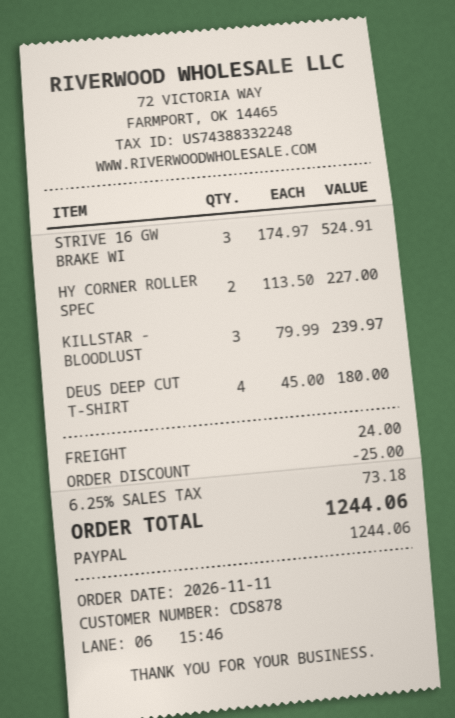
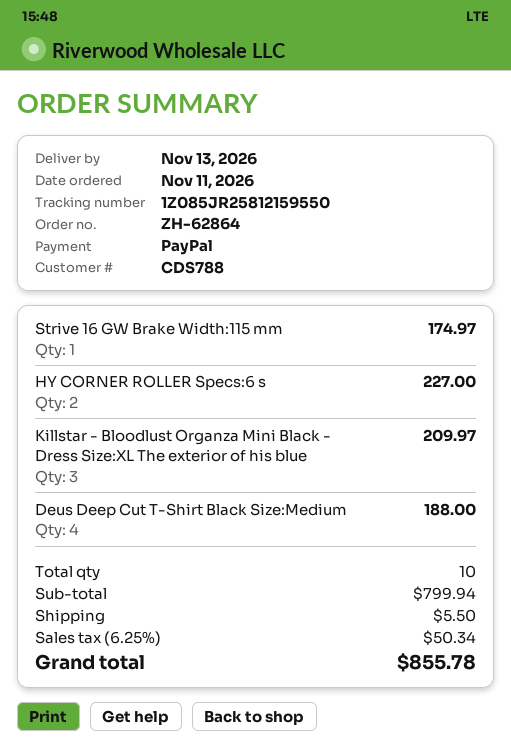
customer number: CDS878 -> CDS788
STRIVE 16 GW BRAKE WI: 3 for 524.91 -> 1 for 174.97
KILLSTAR - BLOODLUST: 3 for 239.97 -> 3 for 209.97
DEUS DEEP CUT T-SHIRT: 4 for 180.00 -> 4 for 188.00
discount: 25.00 -> none
shipping: 24.00 -> 5.50
tax: 6.25% = 73.18 -> 6.25% = 50.34
total: 1244.06 -> 855.78

